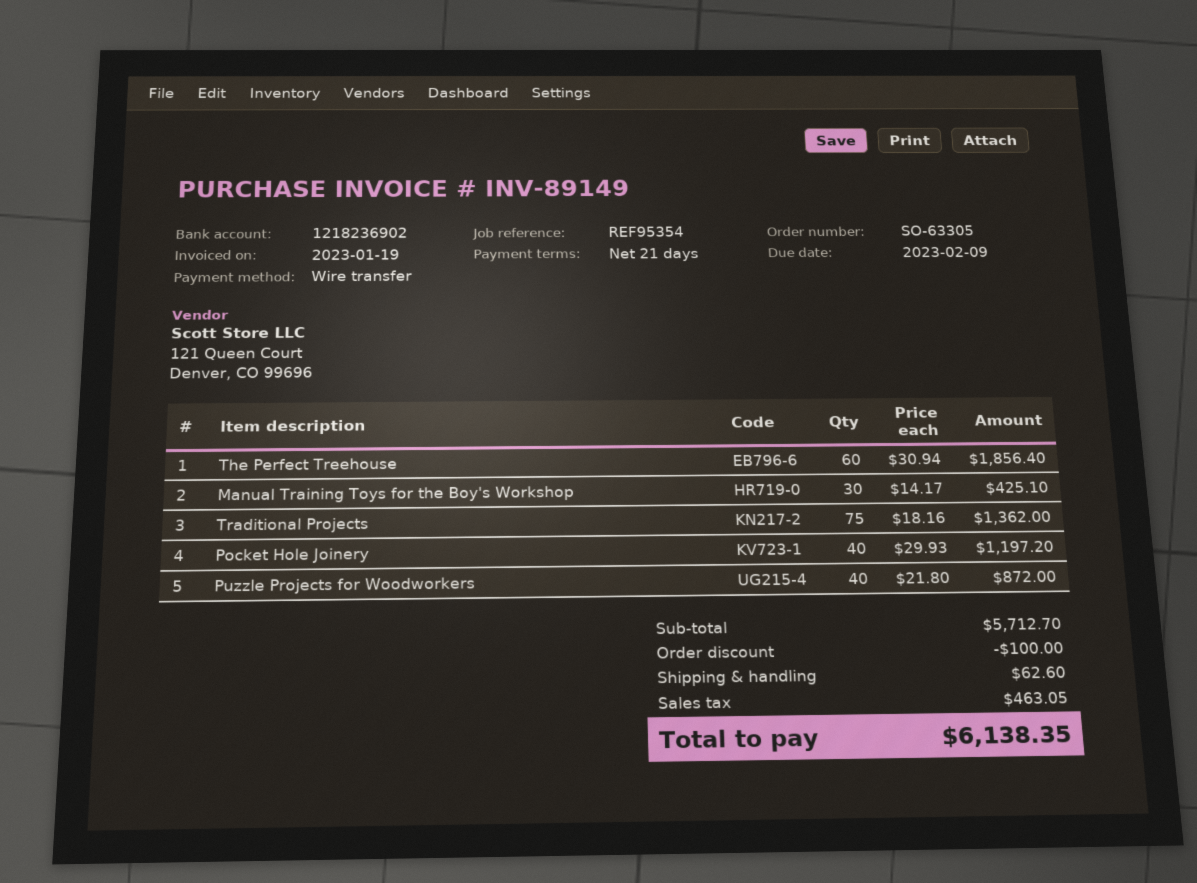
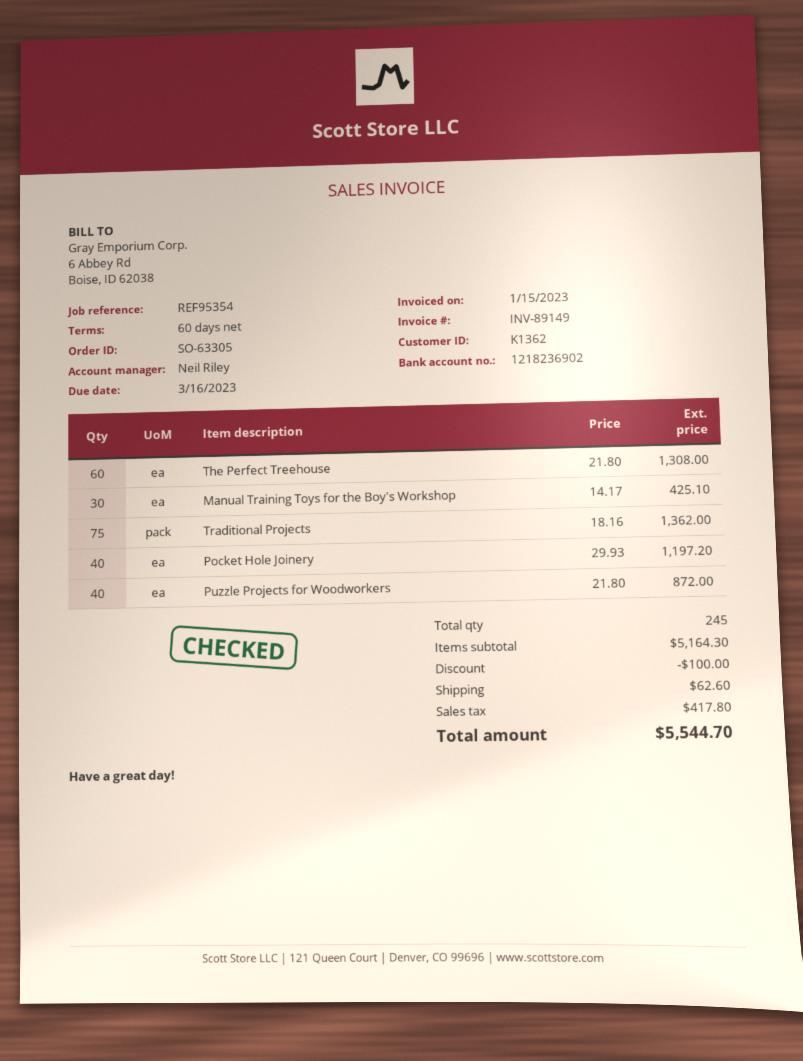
invoice date: 2023-01-19 -> 2023-01-15
payment terms: 21 days -> 60 days
due date: 2023-02-09 -> 2023-03-16
The Perfect Treehouse: 60 x 30.94 = 1856.40 -> 60 x 21.80 = 1308.00
subtotal: 5712.70 -> 5164.30
tax: 463.05 -> 417.80
total: 6138.35 -> 5544.70

